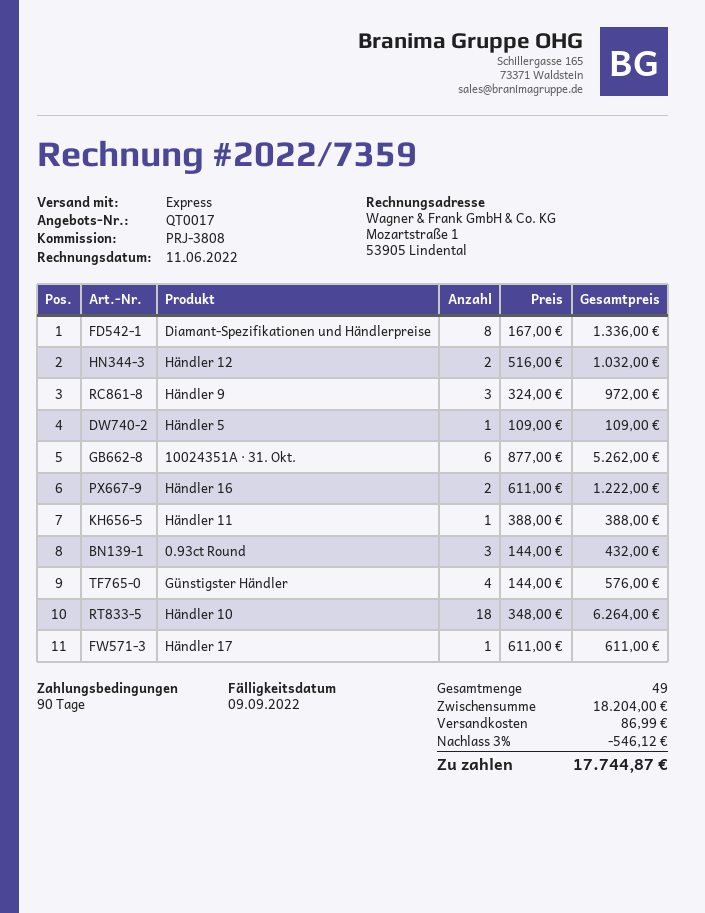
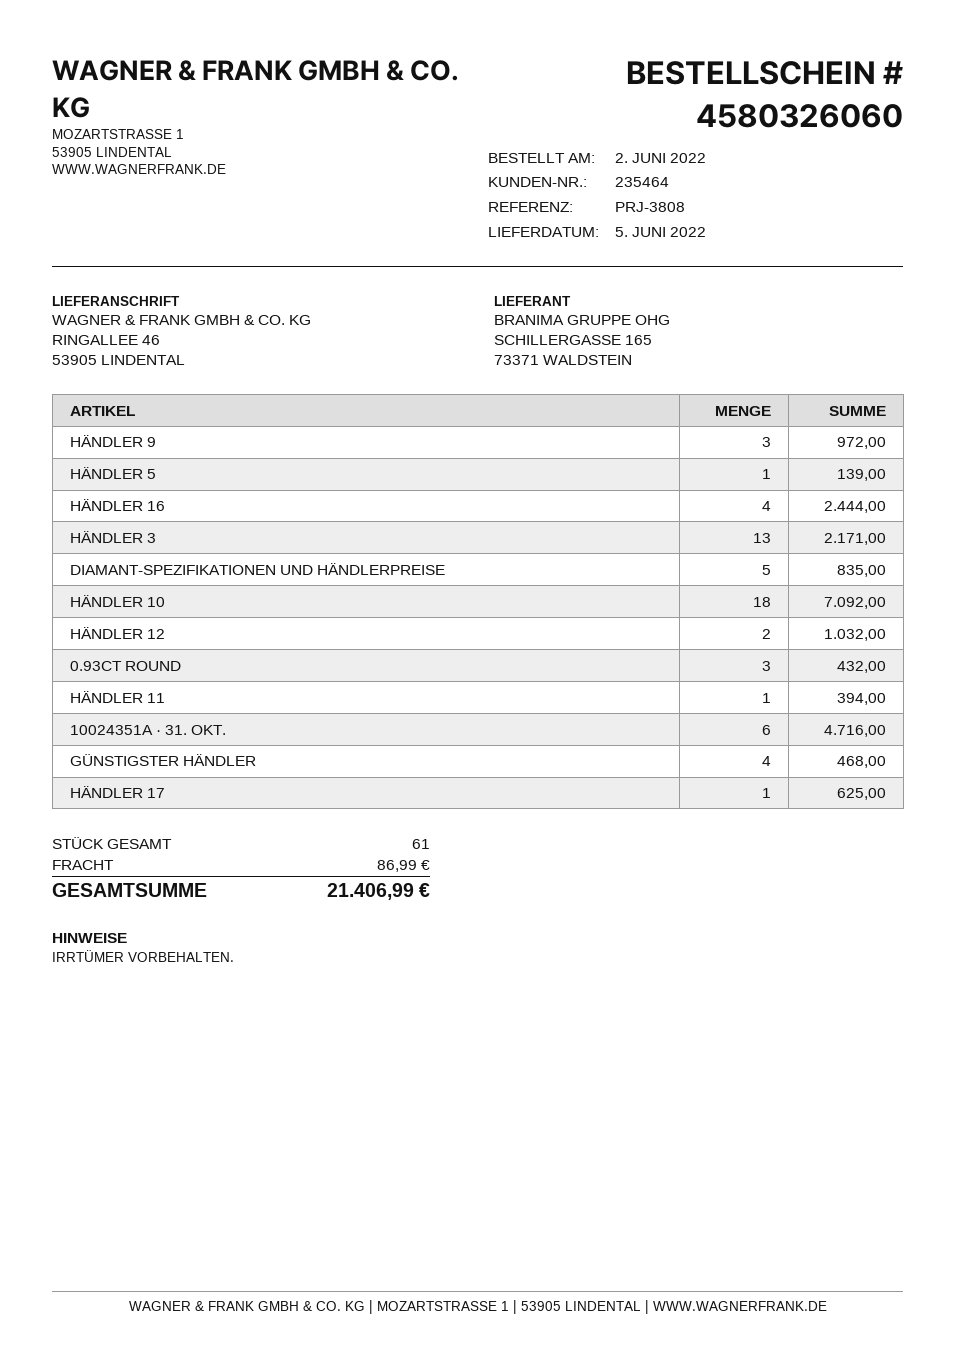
Diamant-Spezifikationen und Händlerpreise: 8 for 1336.00 -> 5 for 835.00
Händler 5: 1 for 109.00 -> 1 for 139.00
10024351A · 31. Okt.: 6 for 5262.00 -> 6 for 4716.00
Händler 16: 2 for 1222.00 -> 4 for 2444.00
Händler 11: 1 for 388.00 -> 1 for 394.00
Günstigster Händler: 4 for 576.00 -> 4 for 468.00
Händler 10: 18 for 6264.00 -> 18 for 7092.00
Händler 17: 1 for 611.00 -> 1 for 625.00
HÄNDLER 3: none -> 13 for 2171.00
total quantity: 49 -> 61
discount: 3% = 546.12 -> none
total: 17744.87 -> 21406.99

